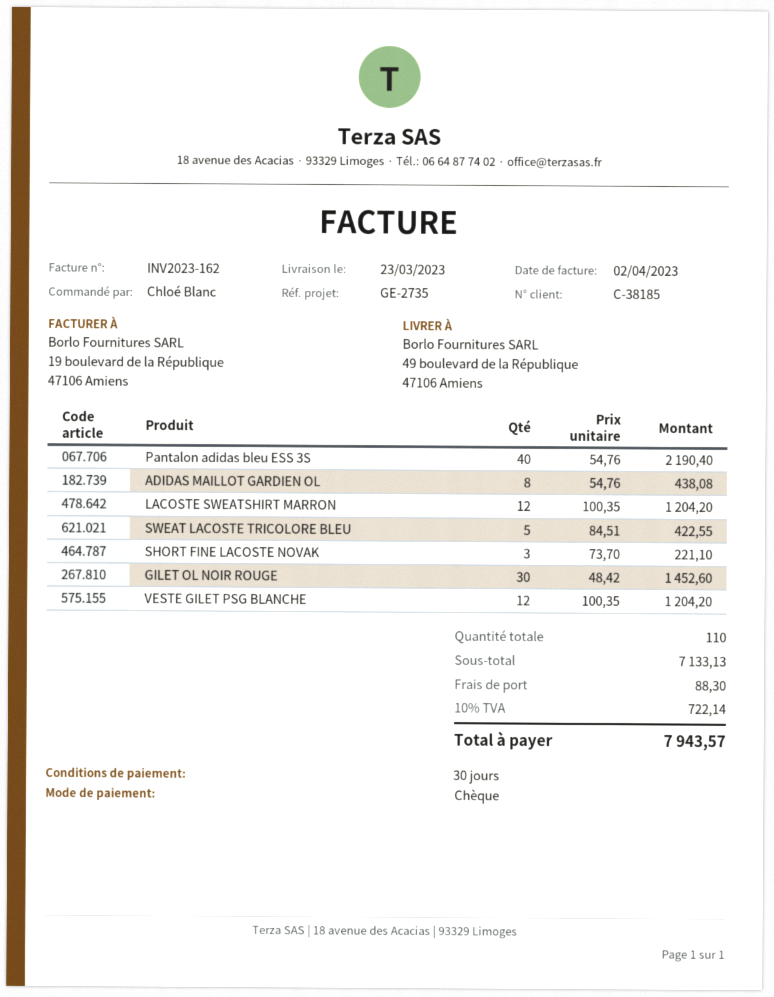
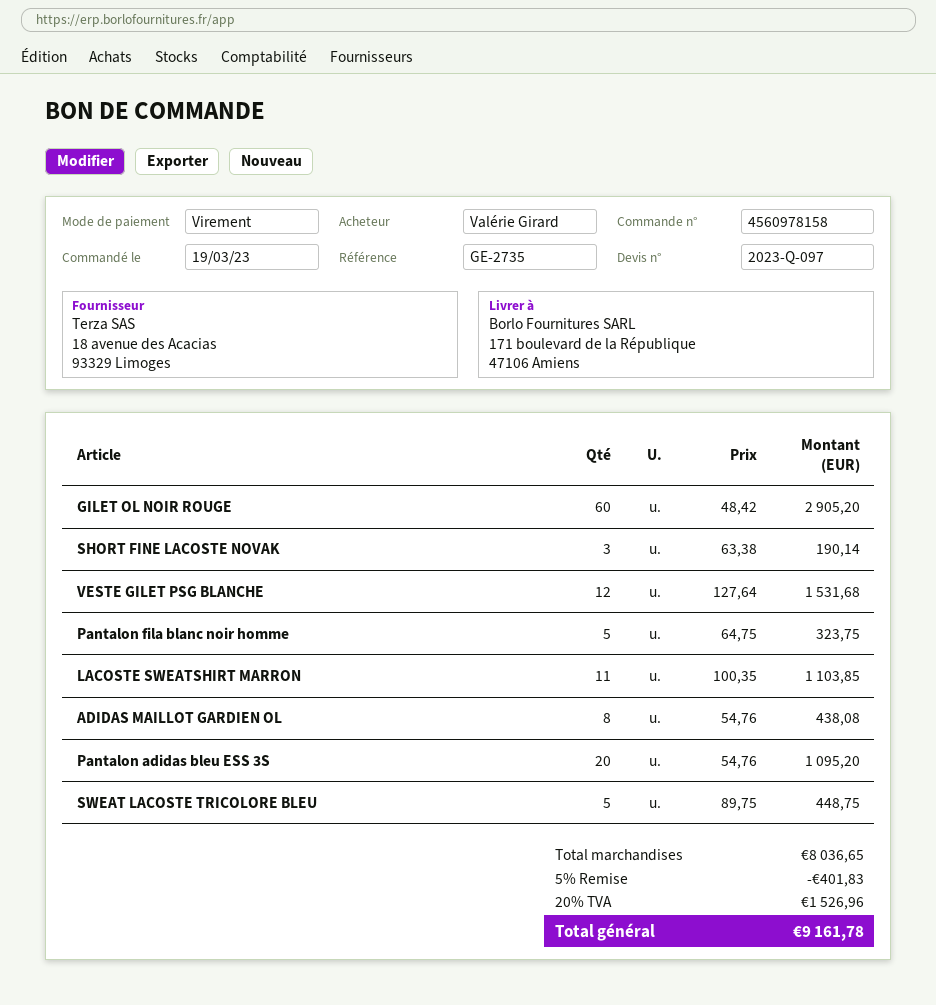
ordered by: Chloé Blanc -> Valérie Girard
payment method: cheque -> bank transfer
ship to: 49 boulevard de la République, 47106 Amiens -> 171 boulevard de la République, 47106 Amiens
Pantalon adidas bleu ESS 3S: 40 x 54.76 = 2190.40 -> 20 x 54.76 = 1095.20
LACOSTE SWEATSHIRT MARRON: 12 x 100.35 = 1204.20 -> 11 x 100.35 = 1103.85
SWEAT LACOSTE TRICOLORE BLEU: 5 x 84.51 = 422.55 -> 5 x 89.75 = 448.75
SHORT FINE LACOSTE NOVAK: 3 x 73.70 = 221.10 -> 3 x 63.38 = 190.14
GILET OL NOIR ROUGE: 30 x 48.42 = 1452.60 -> 60 x 48.42 = 2905.20
VESTE GILET PSG BLANCHE: 12 x 100.35 = 1204.20 -> 12 x 127.64 = 1531.68
Pantalon fila blanc noir homme: none -> 5 x 64.75 = 323.75
subtotal: 7133.13 -> 8036.65
discount: none -> 5% = 401.83
shipping: 88.30 -> none
tax: 10% = 722.14 -> 20% = 1526.96
total: 7943.57 -> 9161.78

